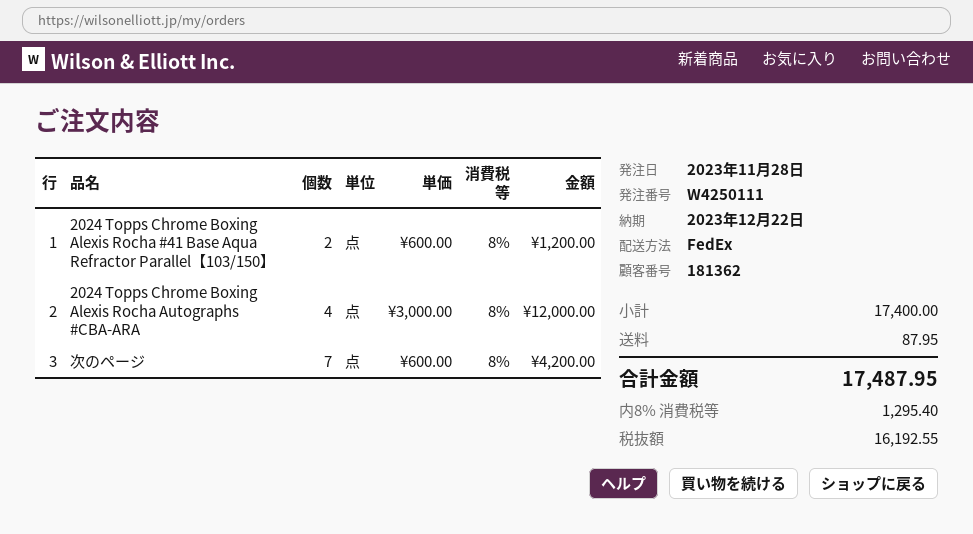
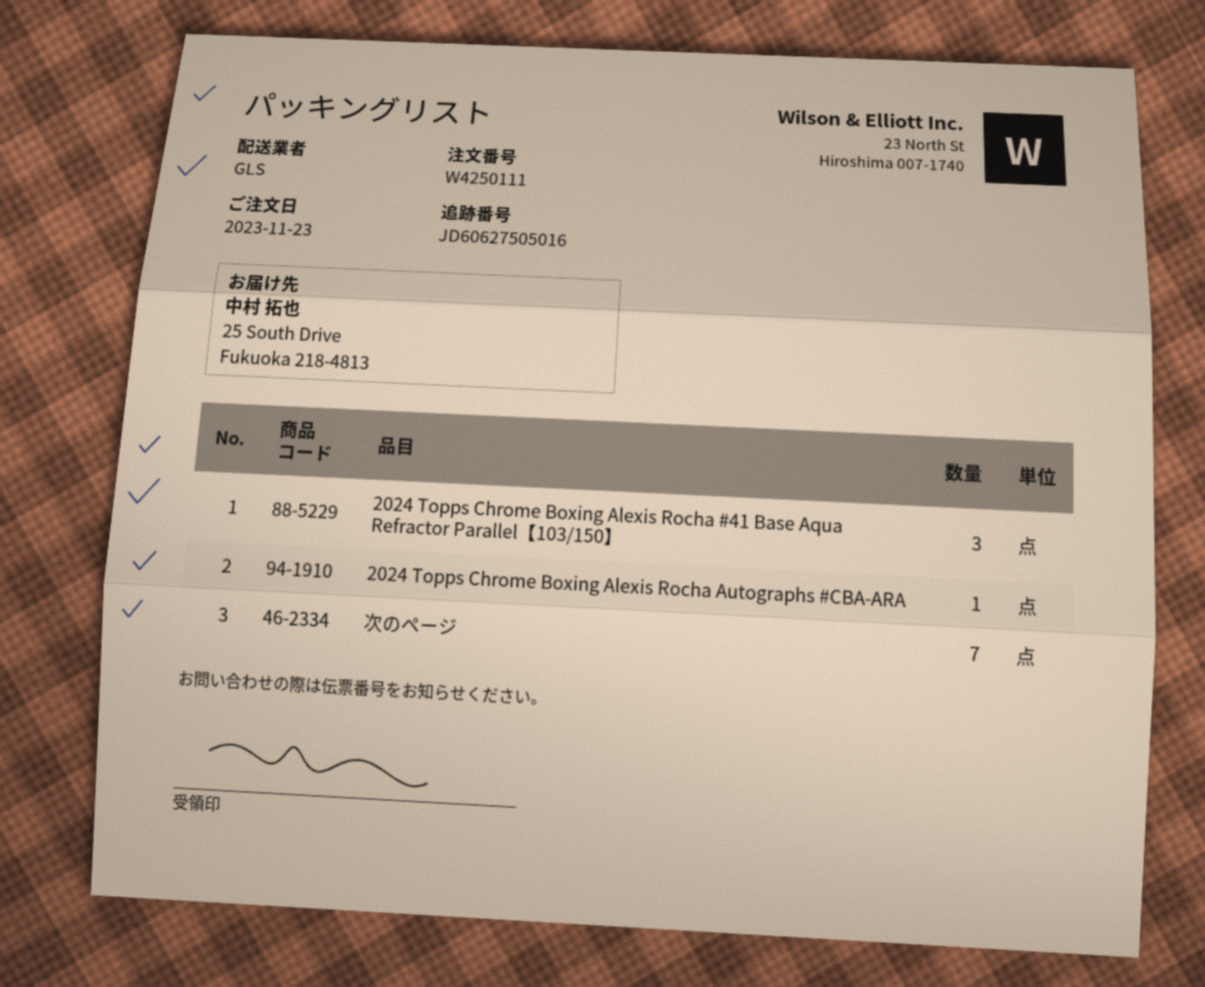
order date: 2023-11-28 -> 2023-11-23
shipping method: FedEx -> GLS
2024 Topps Chrome Boxing Alexis Rocha #41 Base Aqua Refractor Parallel【103/150】: 2 -> 3
2024 Topps Chrome Boxing Alexis Rocha Autographs #CBA-ARA: 4 -> 1

